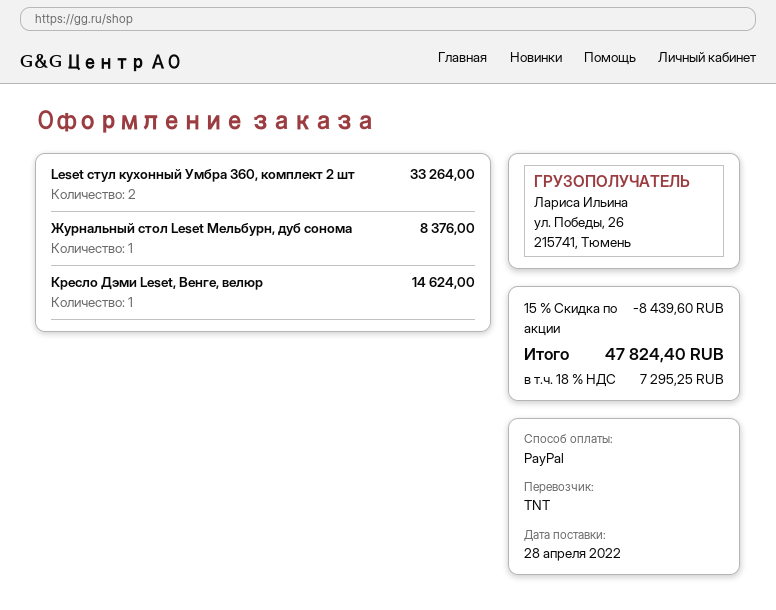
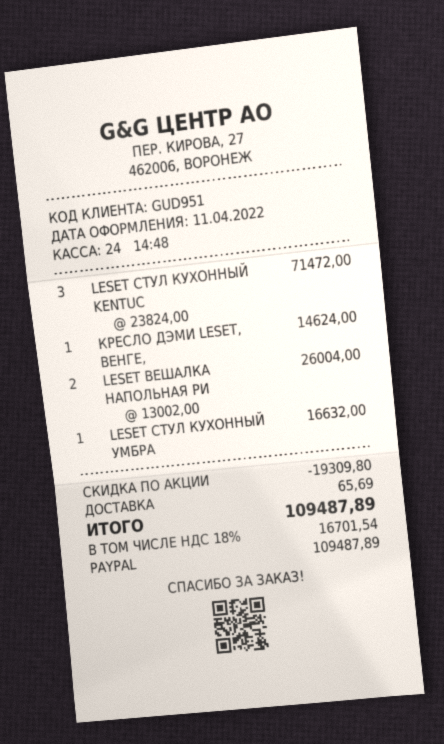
Leset стул кухонный Умбра 360, комплект 2 шт: 2 for 33264.00 -> 1 for 16632.00
Журнальный стол Leset Мельбурн, дуб сонома: 1 for 8376.00 -> none
LESET СТУЛ КУХОННЫЙ KENTUC: none -> 3 for 71472.00
LESET ВЕШАЛКА НАПОЛЬНАЯ РИ: none -> 2 for 26004.00
discount: 8439.60 -> 19309.80
shipping: none -> 65.69
tax: 18% = 7295.25 -> 18% = 16701.54
total: 47824.40 -> 109487.89

